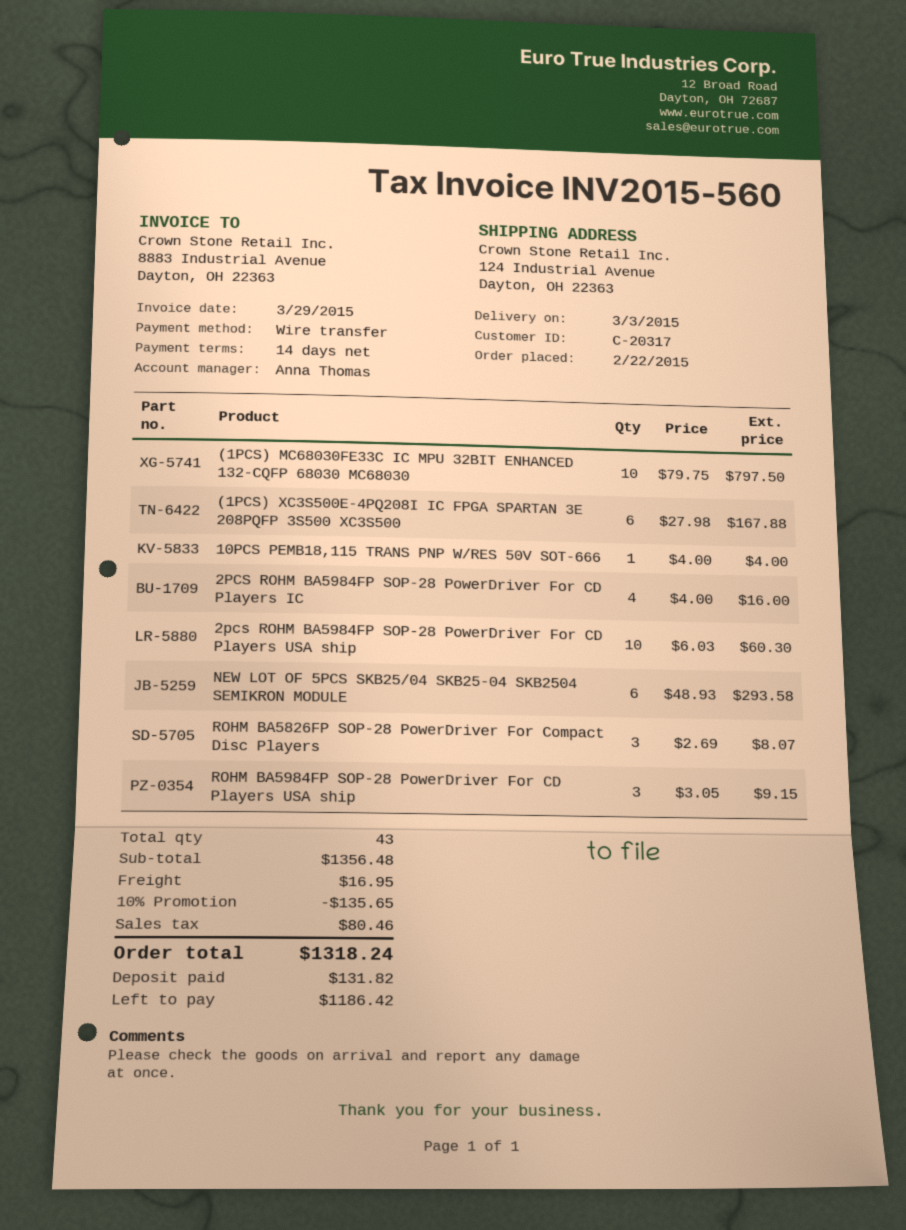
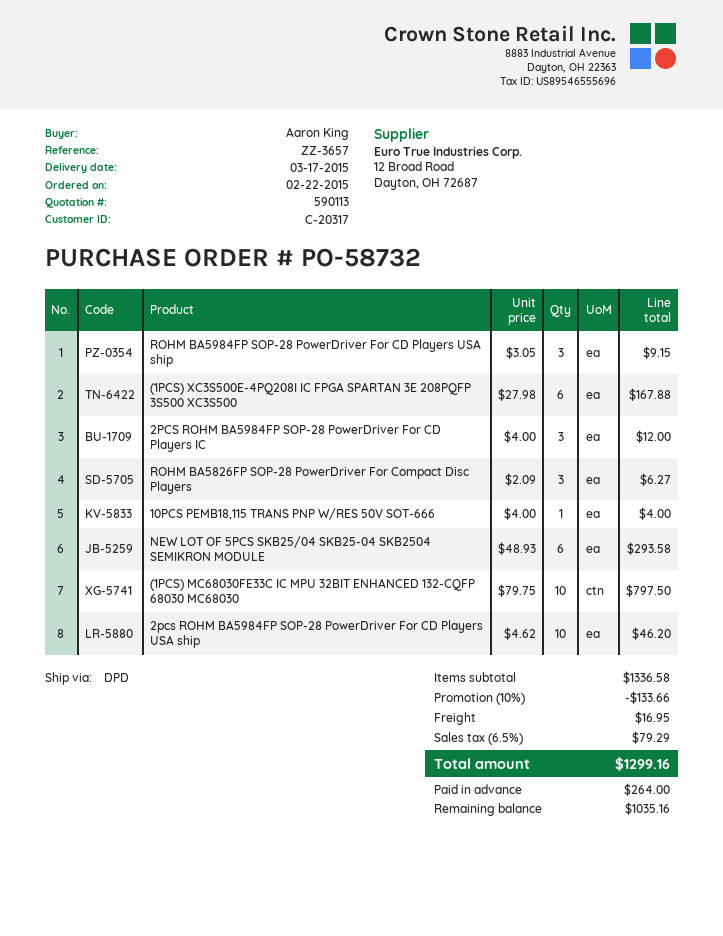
delivery date: 2015-03-03 -> 2015-03-17
2PCS ROHM BA5984FP SOP-28 PowerDriver For CD Players IC: 4 x 4.00 = 16.00 -> 3 x 4.00 = 12.00
2pcs ROHM BA5984FP SOP-28 PowerDriver For CD Players USA ship: 10 x 6.03 = 60.30 -> 10 x 4.62 = 46.20
ROHM BA5826FP SOP-28 PowerDriver For Compact Disc Players: 3 x 2.69 = 8.07 -> 3 x 2.09 = 6.27
subtotal: 1356.48 -> 1336.58
discount: 10% = 135.65 -> 10% = 133.66
tax: 80.46 -> 79.29
total: 1318.24 -> 1299.16
deposit: 131.82 -> 264.00
balance: 1186.42 -> 1035.16

